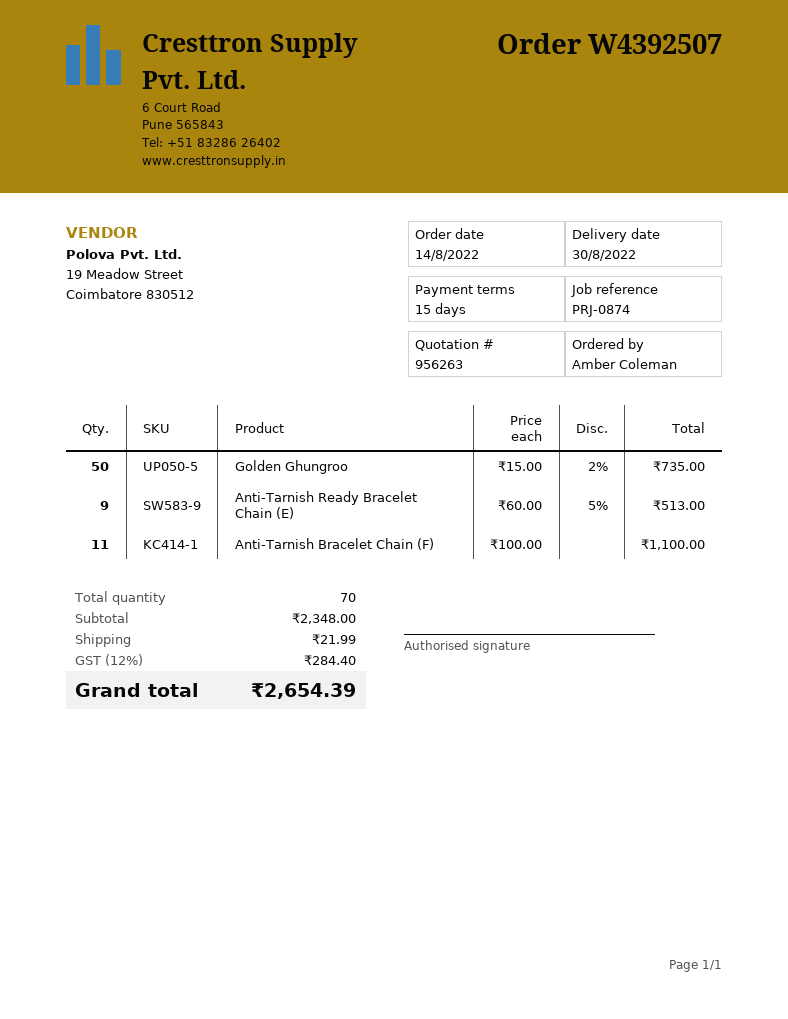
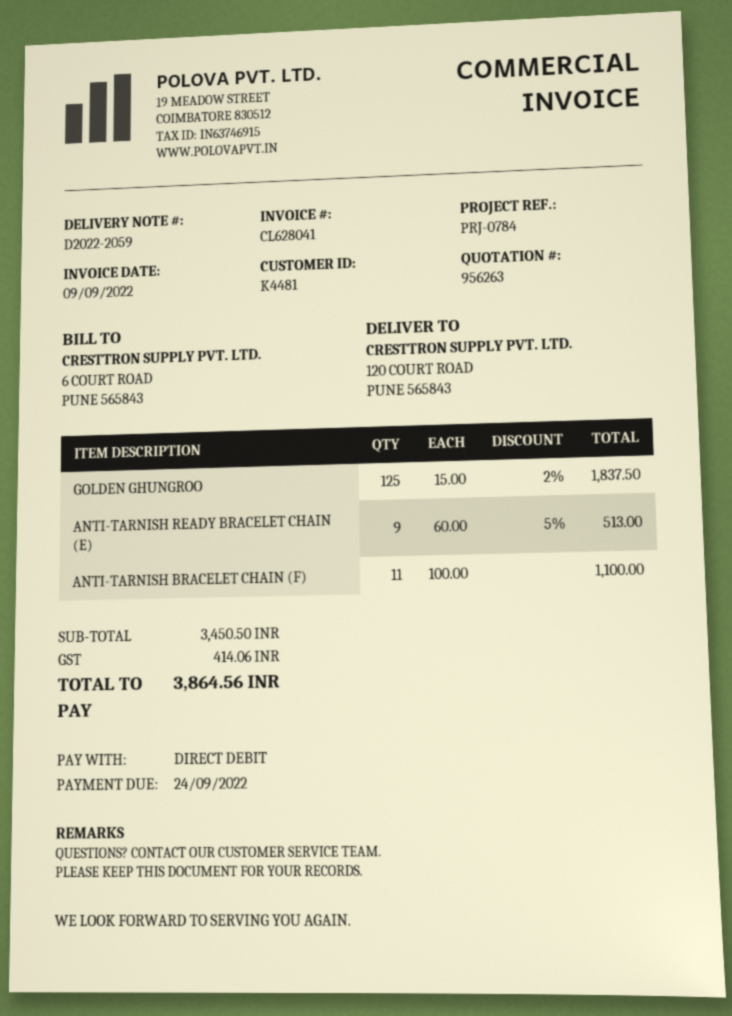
reference: PRJ-0874 -> PRJ-0784
Golden Ghungroo: 50 x 15.00 - 2% = 735.00 -> 125 x 15.00 - 2% = 1837.50
subtotal: 2348.00 -> 3450.50
shipping: 21.99 -> none
tax: 284.40 -> 414.06
total: 2654.39 -> 3864.56

